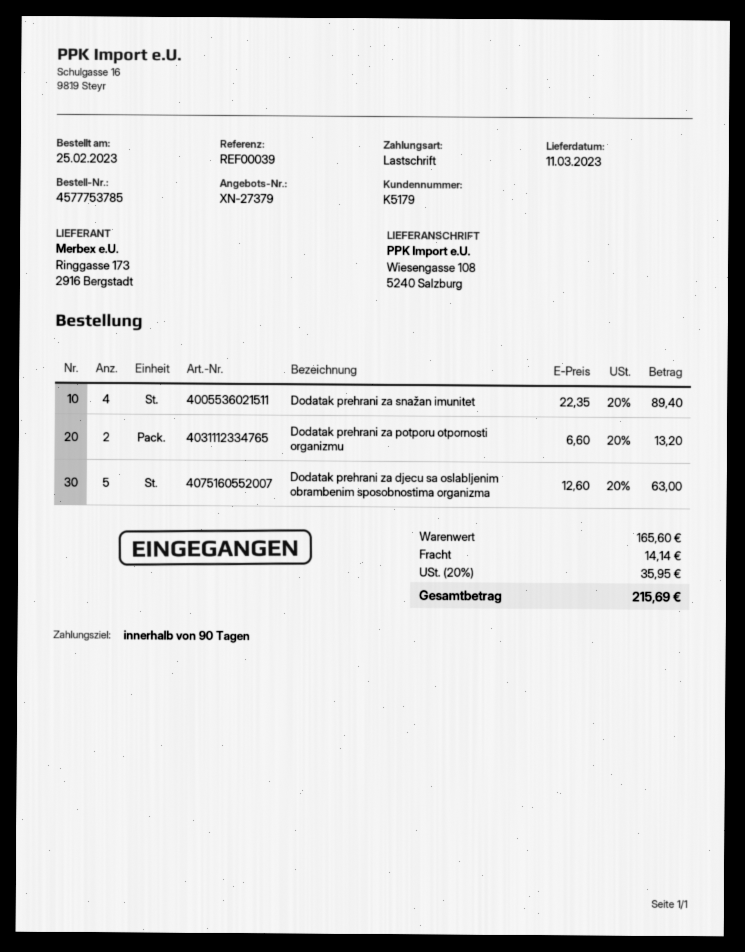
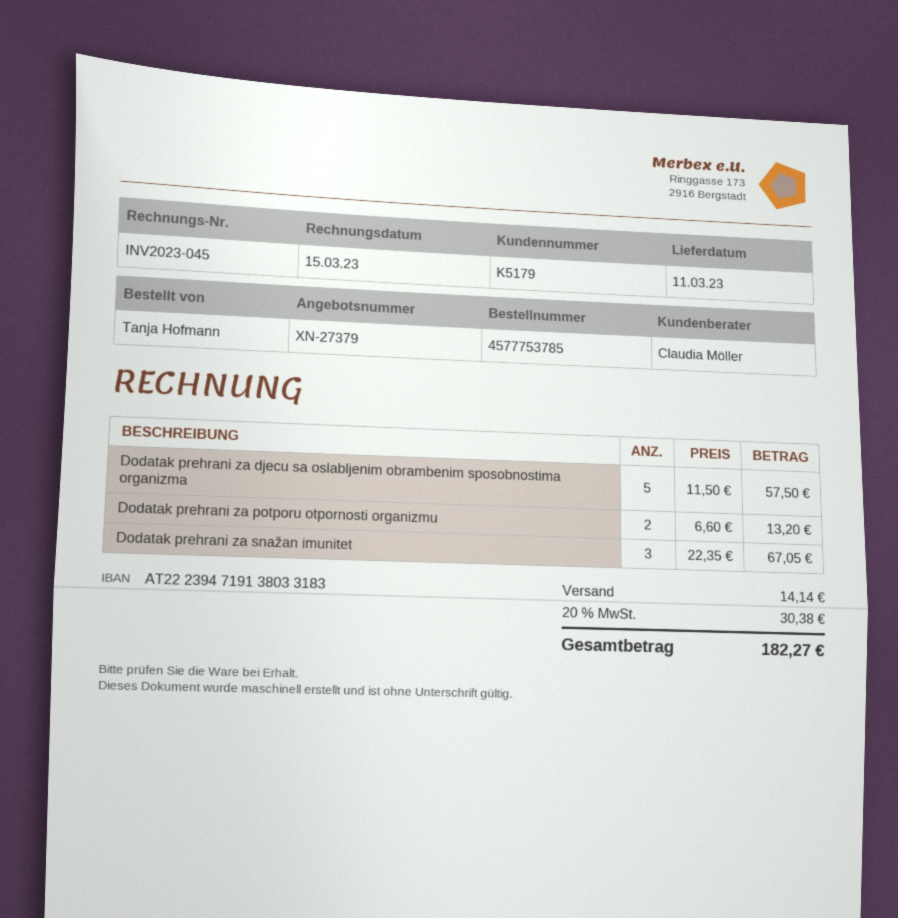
Dodatak prehrani za snažan imunitet: 4 x 22.35 = 89.40 -> 3 x 22.35 = 67.05
Dodatak prehrani za djecu sa oslabljenim obrambenim sposobnostima organizma: 5 x 12.60 = 63.00 -> 5 x 11.50 = 57.50
tax: 20% = 35.95 -> 20% = 30.38
total: 215.69 -> 182.27

